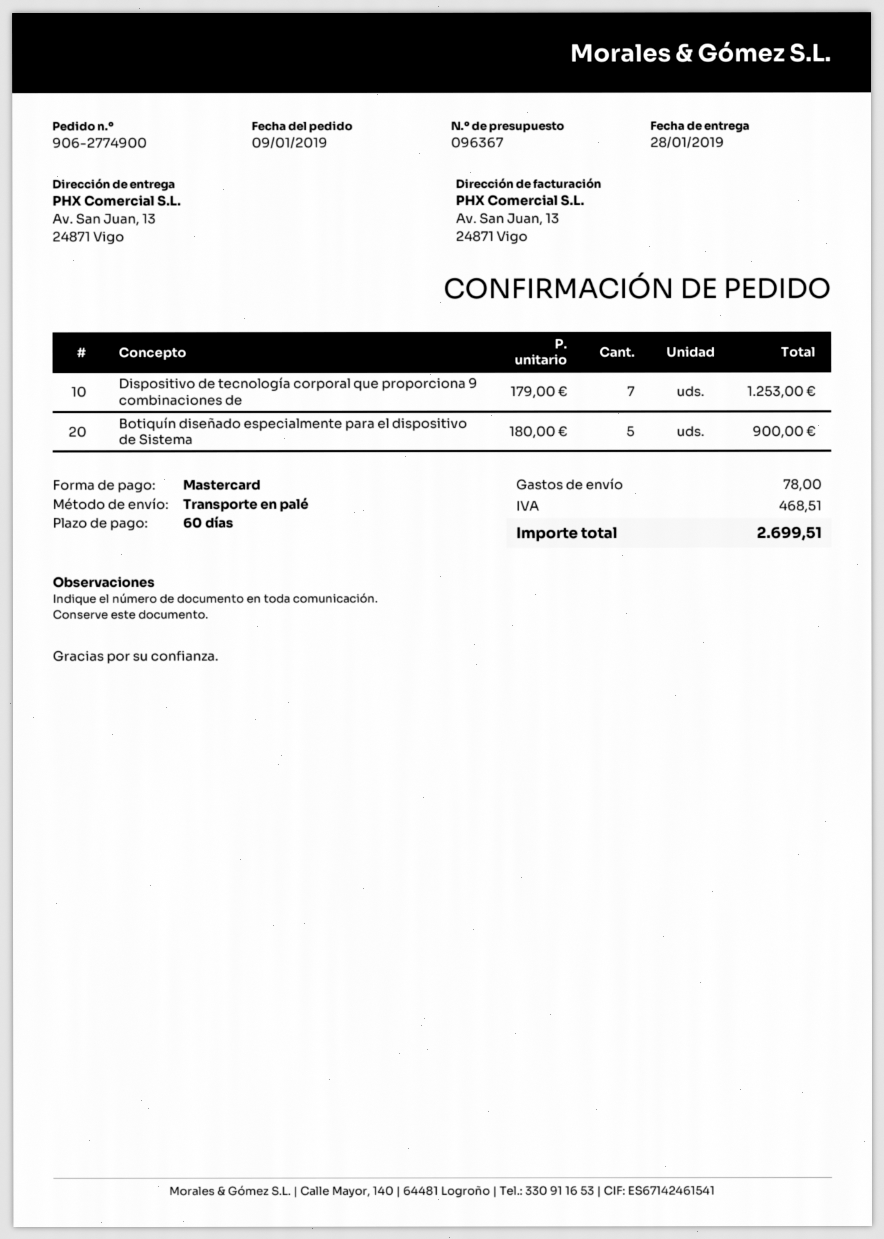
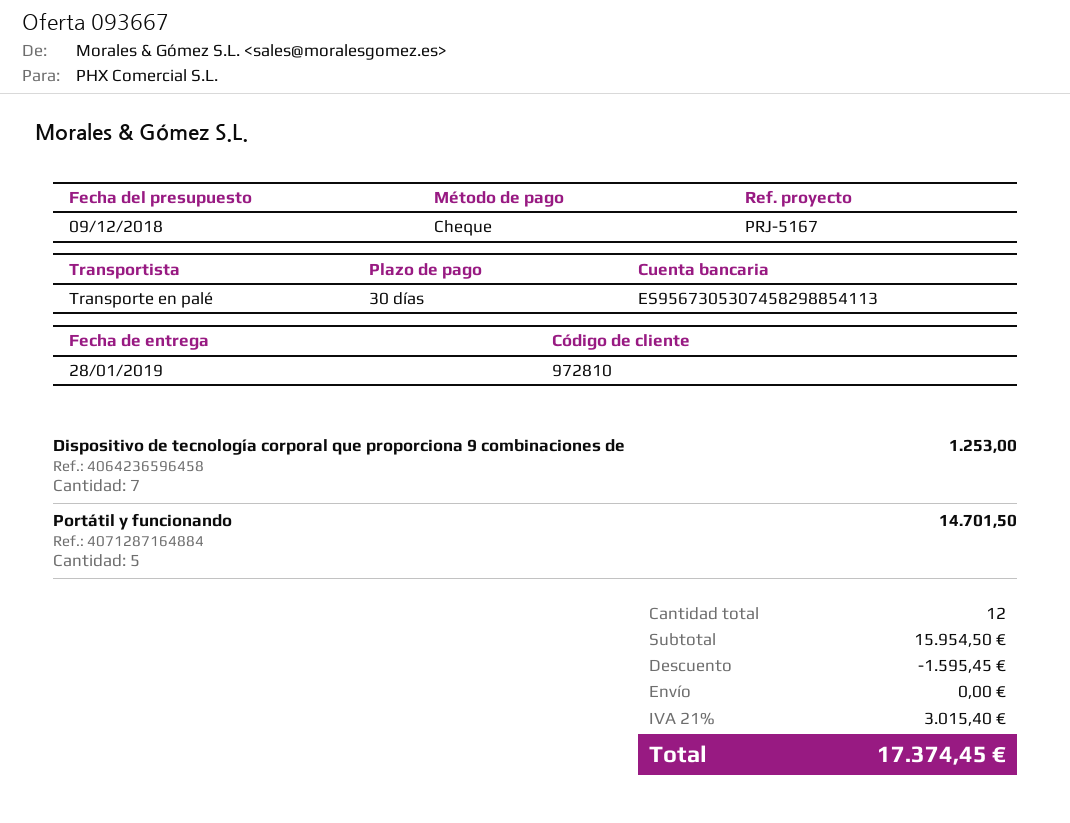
quote number: 096367 -> 093667
payment terms: 60 days -> 30 days
payment method: Mastercard -> cheque
Botiquín diseñado especialmente para el dispositivo de Sistema: 5 for 900.00 -> none
Portátil y funcionando: none -> 5 for 14701.50
discount: none -> 1595.45
shipping: 78.00 -> 0.00
tax: 468.51 -> 3015.40
total: 2699.51 -> 17374.45

